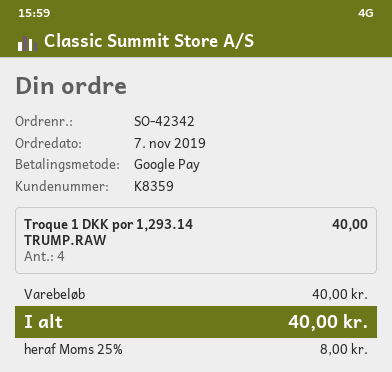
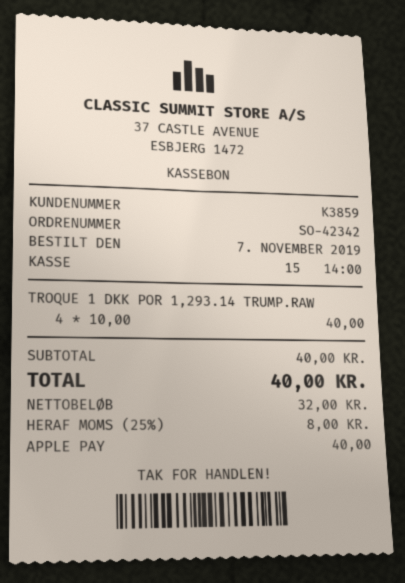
customer number: K8359 -> K3859
payment method: Google Pay -> Apple Pay

